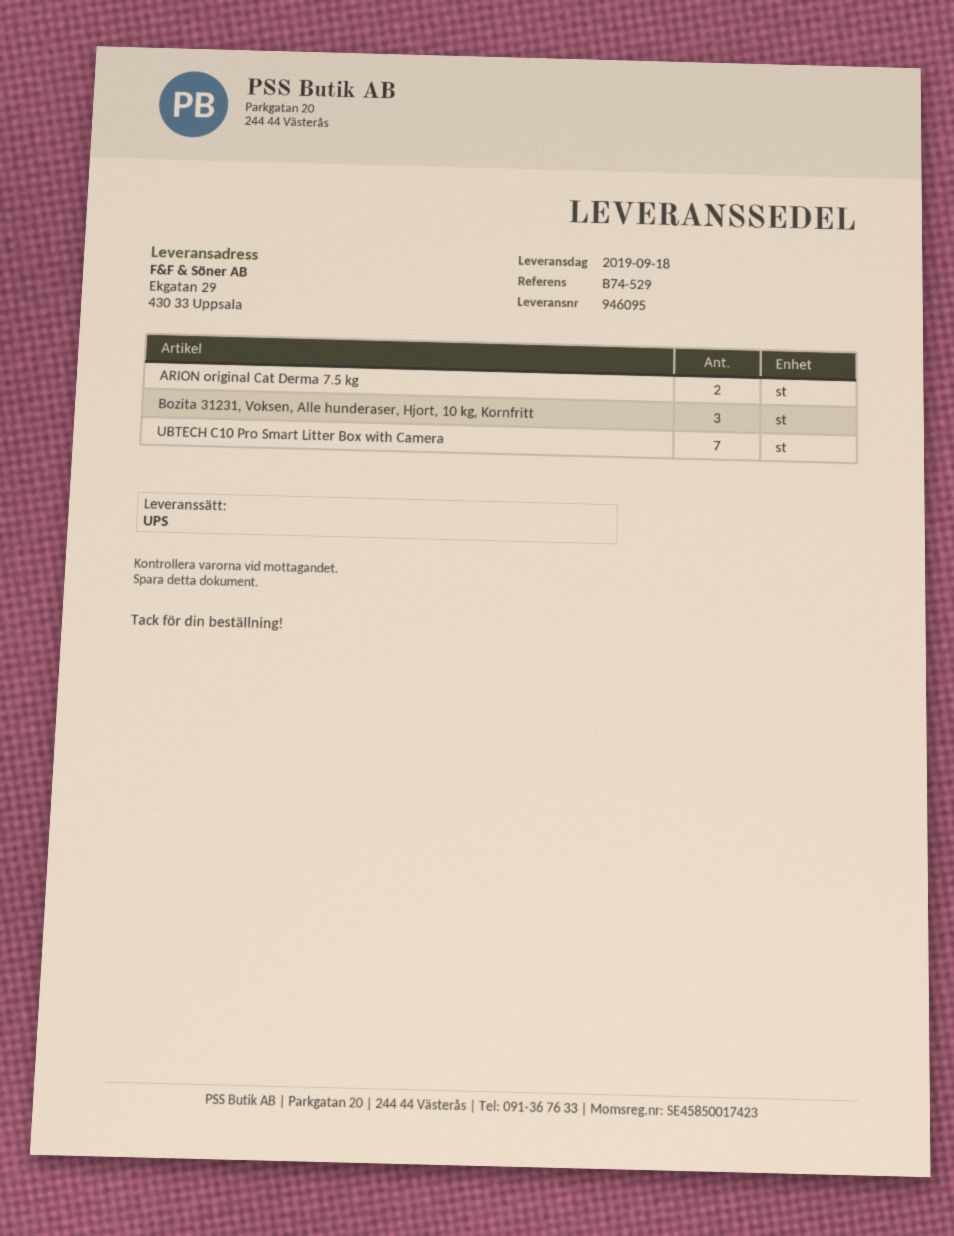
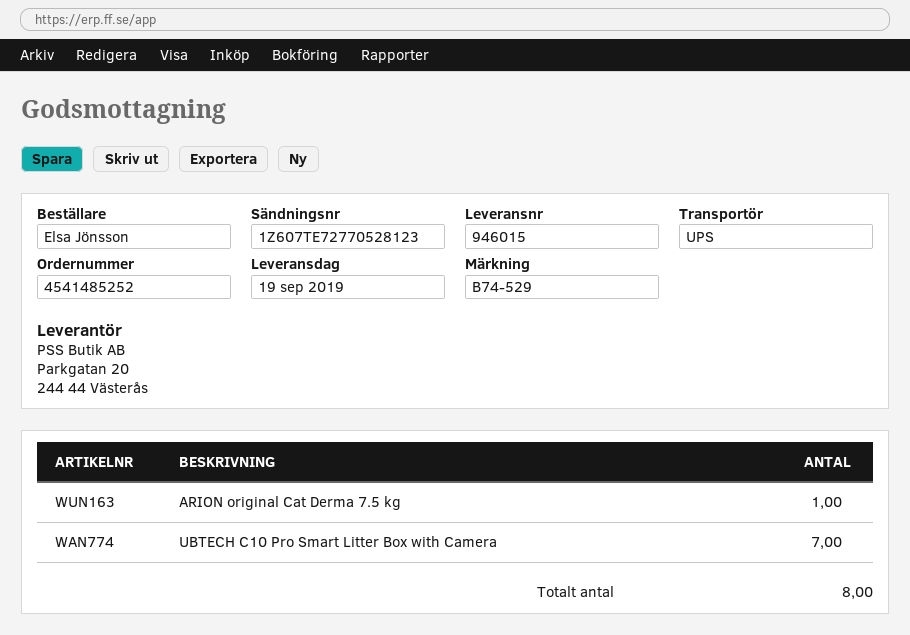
delivery note number: 946095 -> 946015
delivery date: 2019-09-18 -> 2019-09-19
ARION original Cat Derma 7.5 kg: 2 -> 1
Bozita 31231, Voksen, Alle hunderaser, Hjort, 10 kg, Kornfritt: 3 -> none

